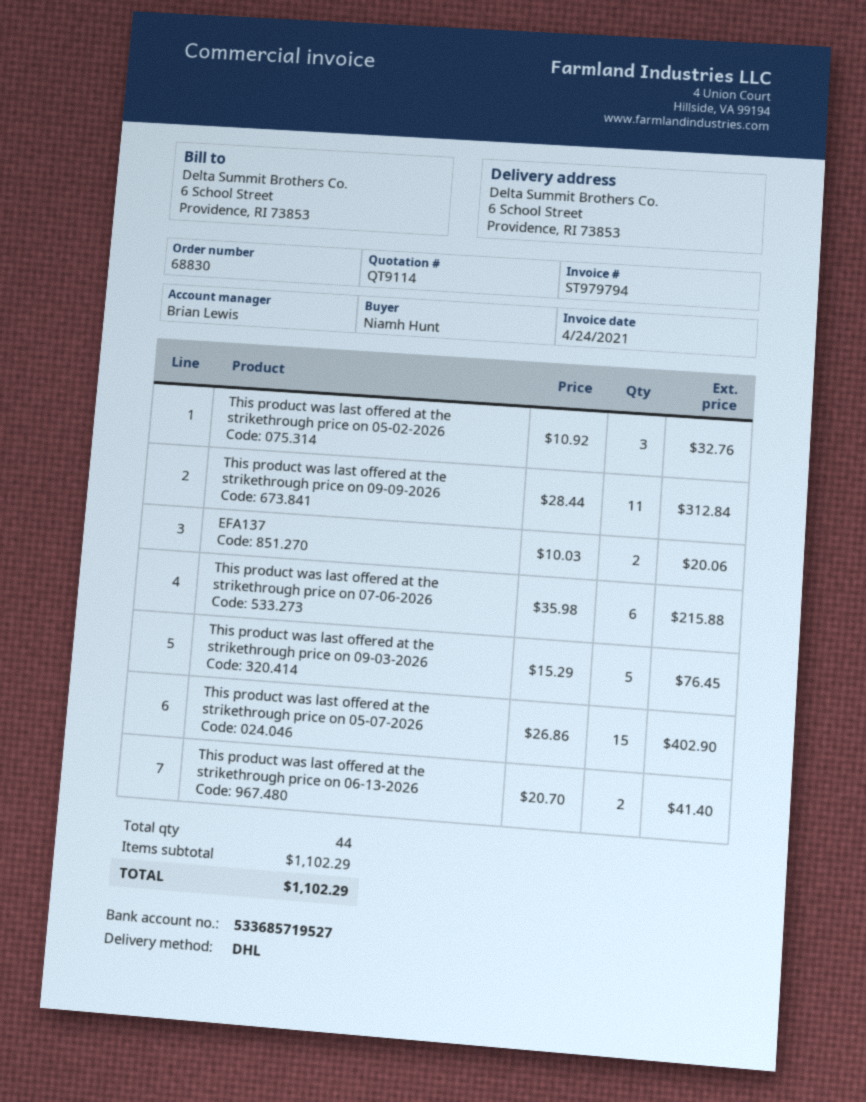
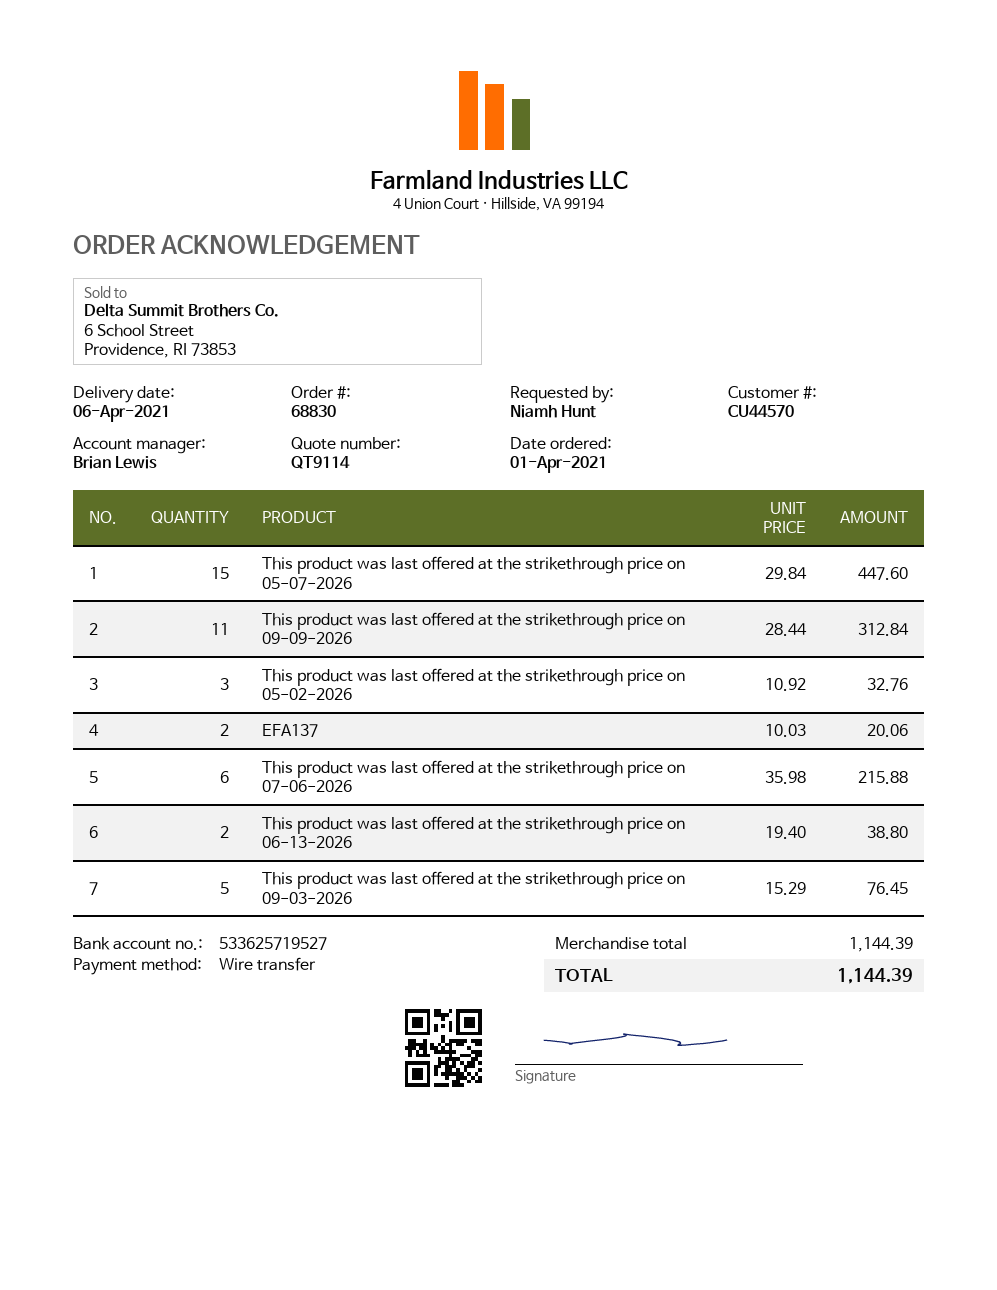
bank account: 533685719527 -> 533625719527
This product was last offered at the strikethrough price on 05-07-2026: 15 x 26.86 = 402.90 -> 15 x 29.84 = 447.60
This product was last offered at the strikethrough price on 06-13-2026: 2 x 20.70 = 41.40 -> 2 x 19.40 = 38.80
subtotal: 1102.29 -> 1144.39
total: 1102.29 -> 1144.39

